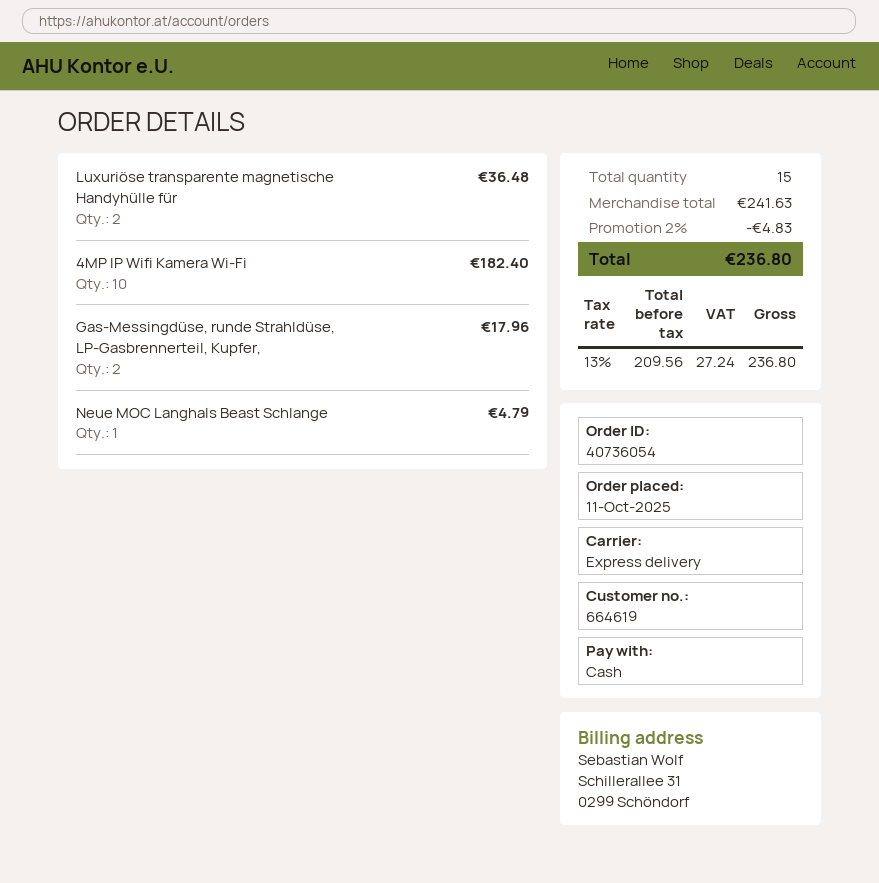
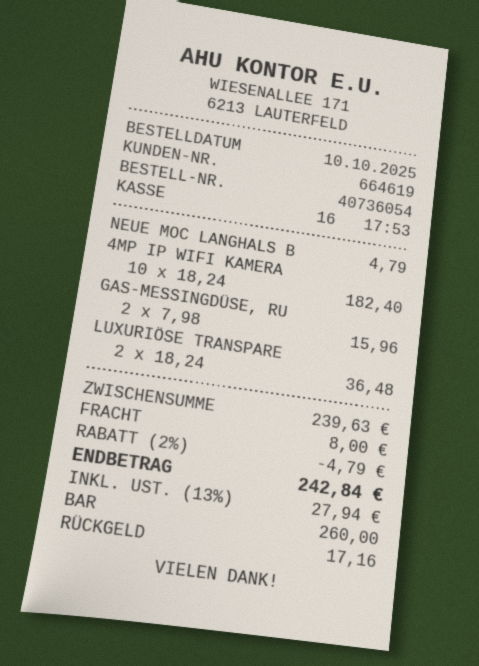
order date: 2025-10-11 -> 2025-10-10
Gas-Messingdüse, runde Strahldüse, LP-Gasbrennerteil, Kupfer,: 2 for 17.96 -> 2 for 15.96
subtotal: 241.63 -> 239.63
discount: 2% = 4.83 -> 2% = 4.79
shipping: none -> 8.00
tax: 13% = 27.24 -> 13% = 27.94
total: 236.80 -> 242.84

